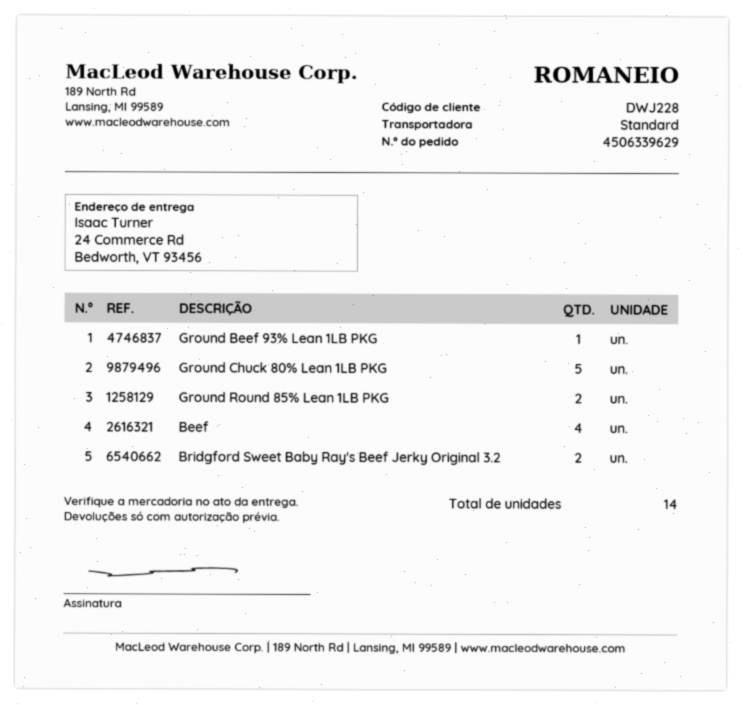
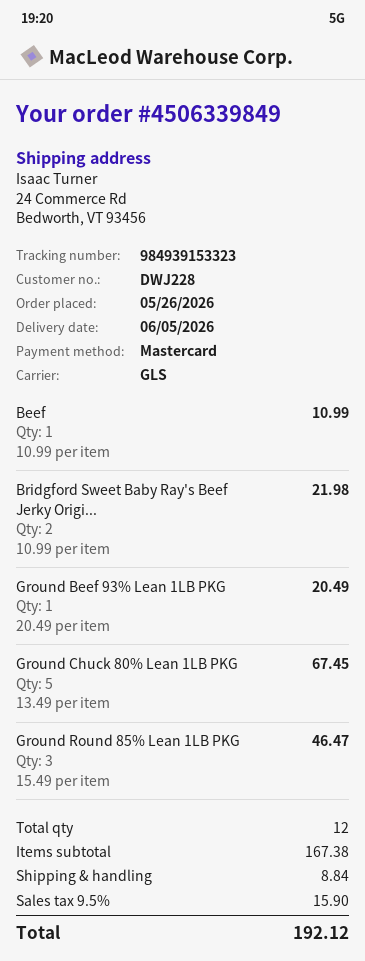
order number: 4506339629 -> 4506339849
shipping method: standard -> GLS
Ground Round 85% Lean 1LB PKG: 2 -> 3
Beef: 4 -> 1
total quantity: 14 -> 12

